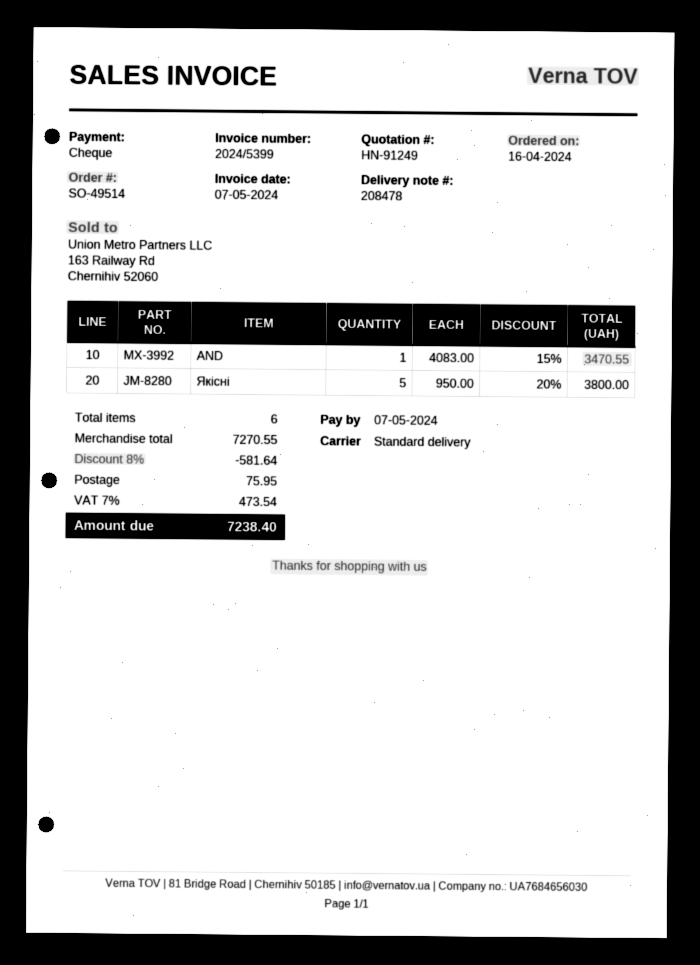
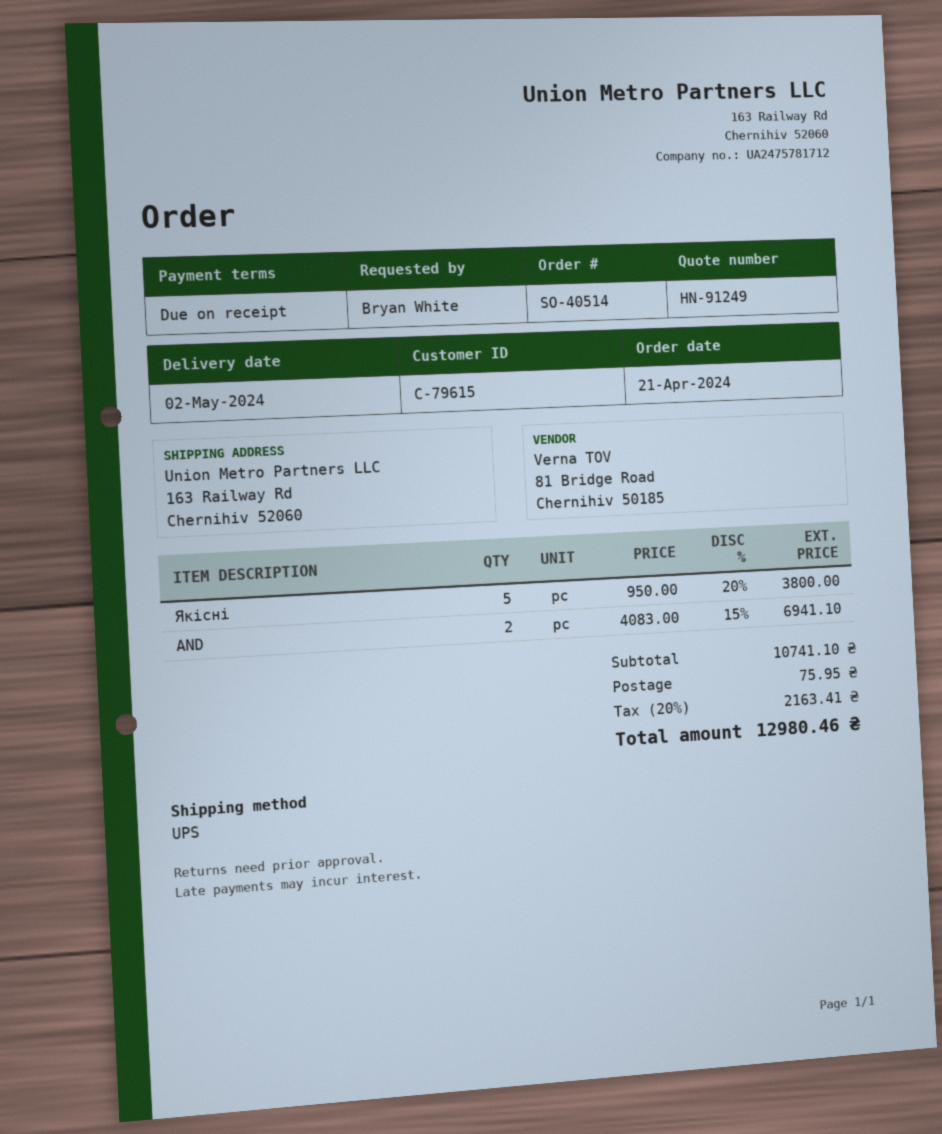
order number: SO-49514 -> SO-40514
order date: 2024-04-16 -> 2024-04-21
shipping method: standard -> UPS
AND: 1 x 4083.00 - 15% = 3470.55 -> 2 x 4083.00 - 15% = 6941.10
subtotal: 7270.55 -> 10741.10
discount: 8% = 581.64 -> none
tax: 7% = 473.54 -> 20% = 2163.41
total: 7238.40 -> 12980.46

